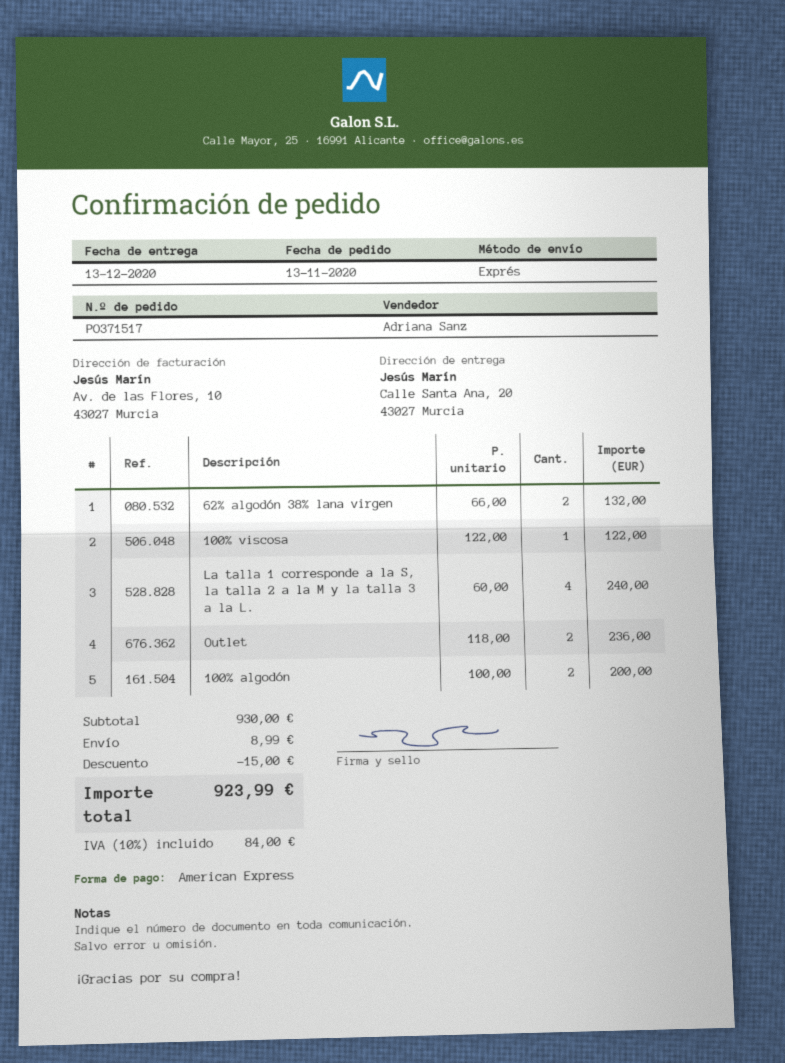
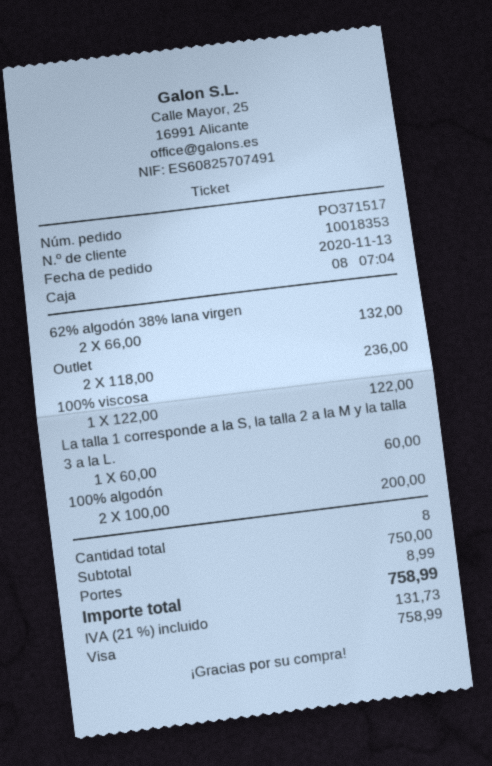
payment method: American Express -> Visa
La talla 1 corresponde a la S, la talla 2 a la M y la talla 3 a la L.: 4 x 60.00 = 240.00 -> 1 x 60.00 = 60.00
subtotal: 930.00 -> 750.00
discount: 15.00 -> none
tax: 10% = 84.00 -> 21% = 131.73
total: 923.99 -> 758.99

